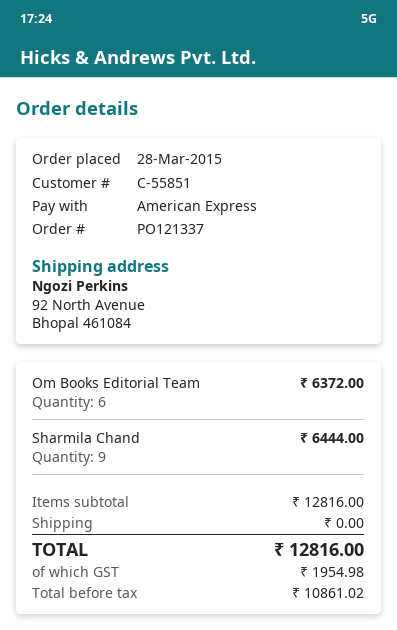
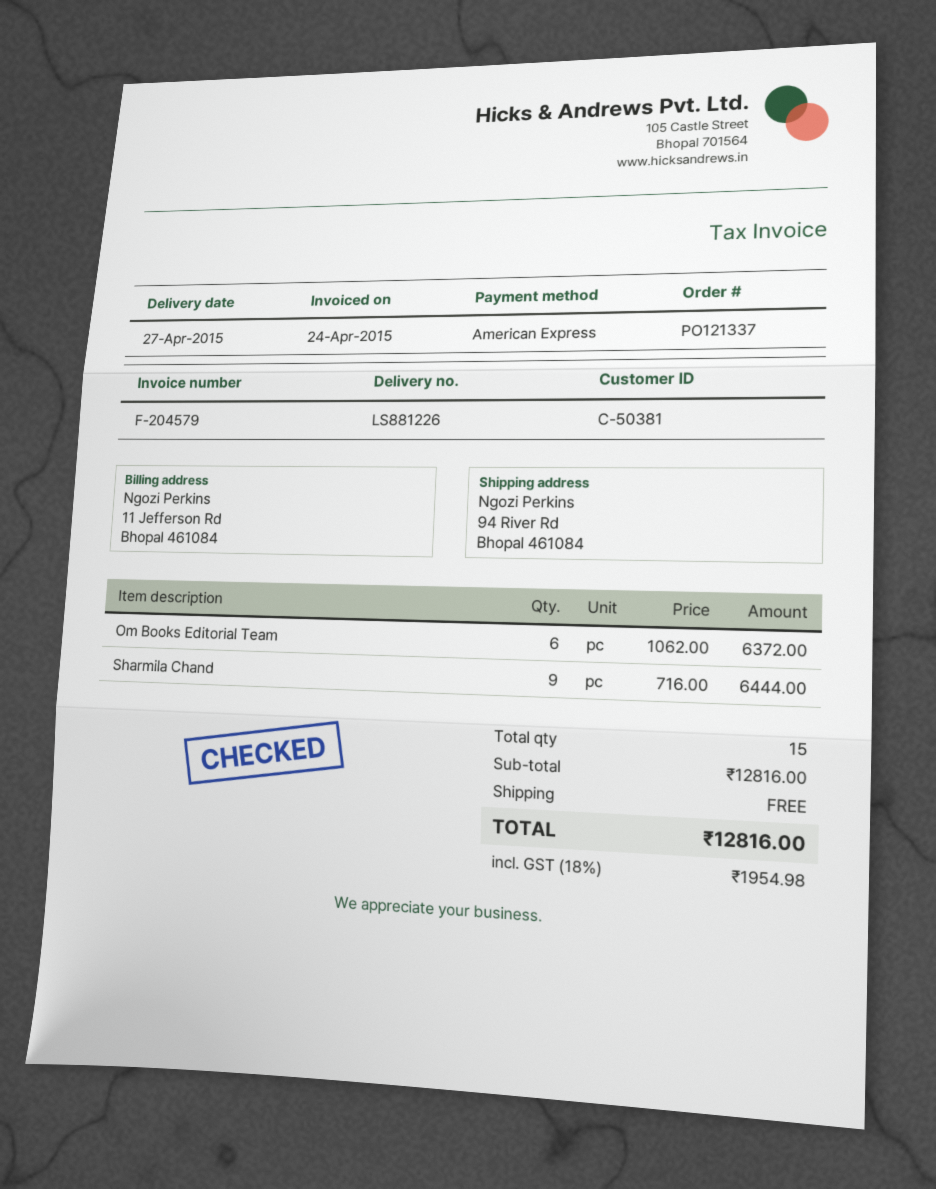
customer number: C-55851 -> C-50381
ship to: 92 North Avenue, Bhopal 461084 -> 94 River Rd, Bhopal 461084

